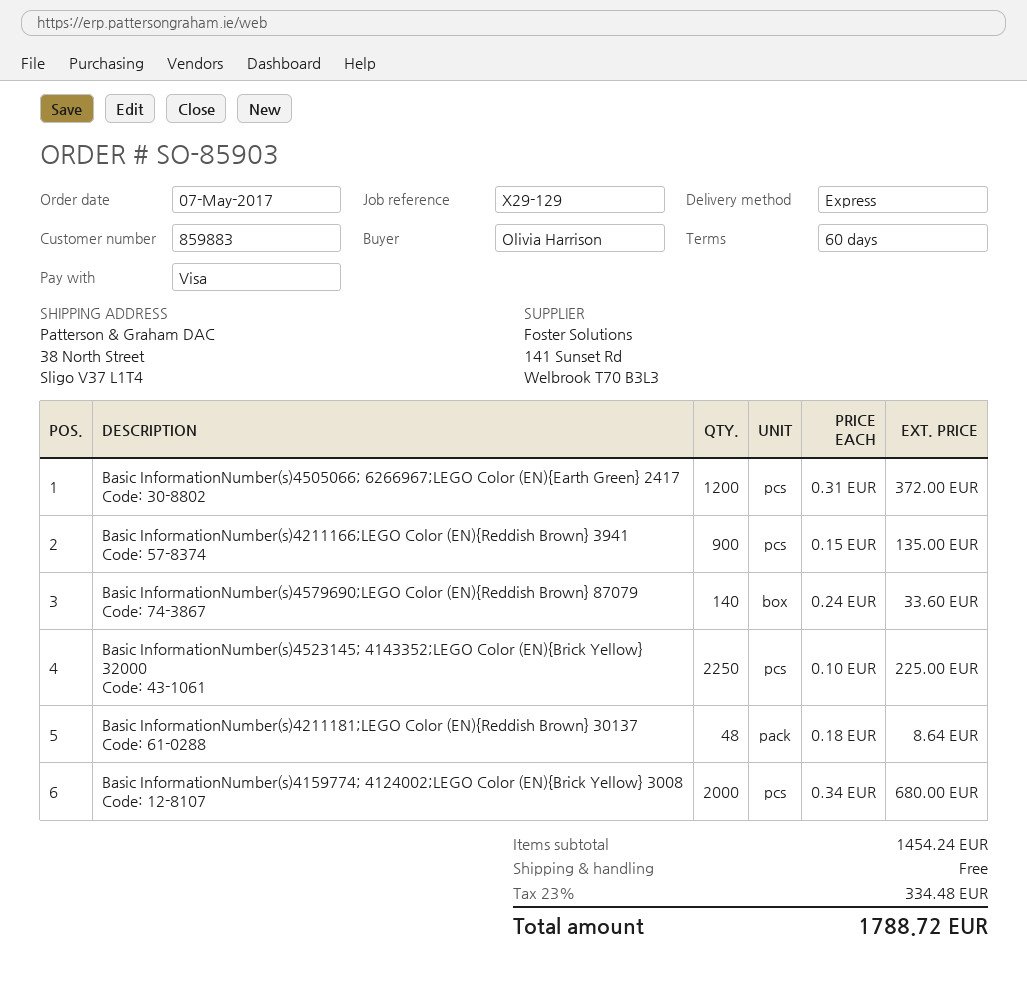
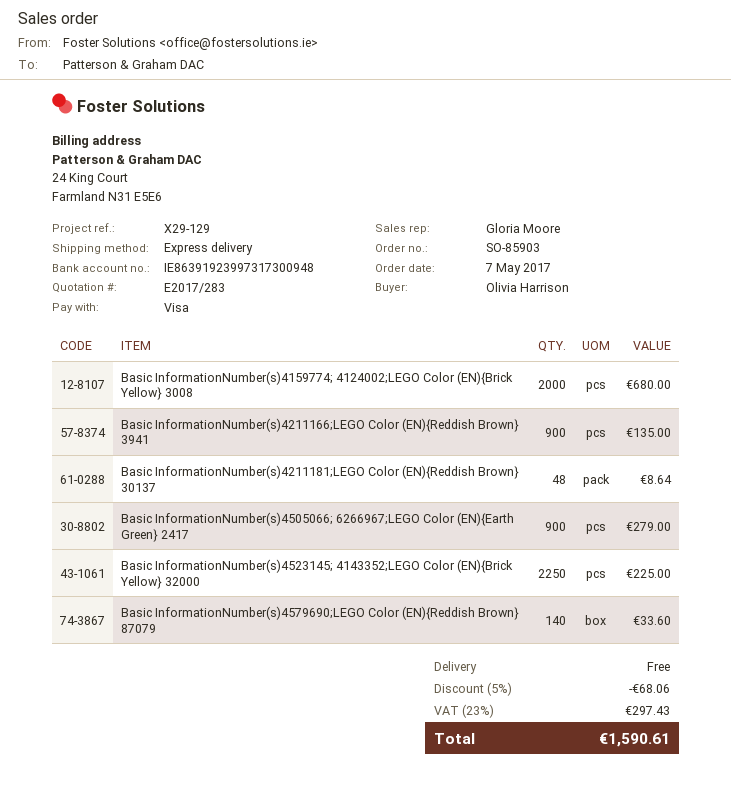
Basic InformationNumber(s)4505066; 6266967;LEGO Color (EN){Earth Green} 2417: 1200 for 372.00 -> 900 for 279.00
discount: none -> 5% = 68.06
tax: 23% = 334.48 -> 23% = 297.43
total: 1788.72 -> 1590.61

